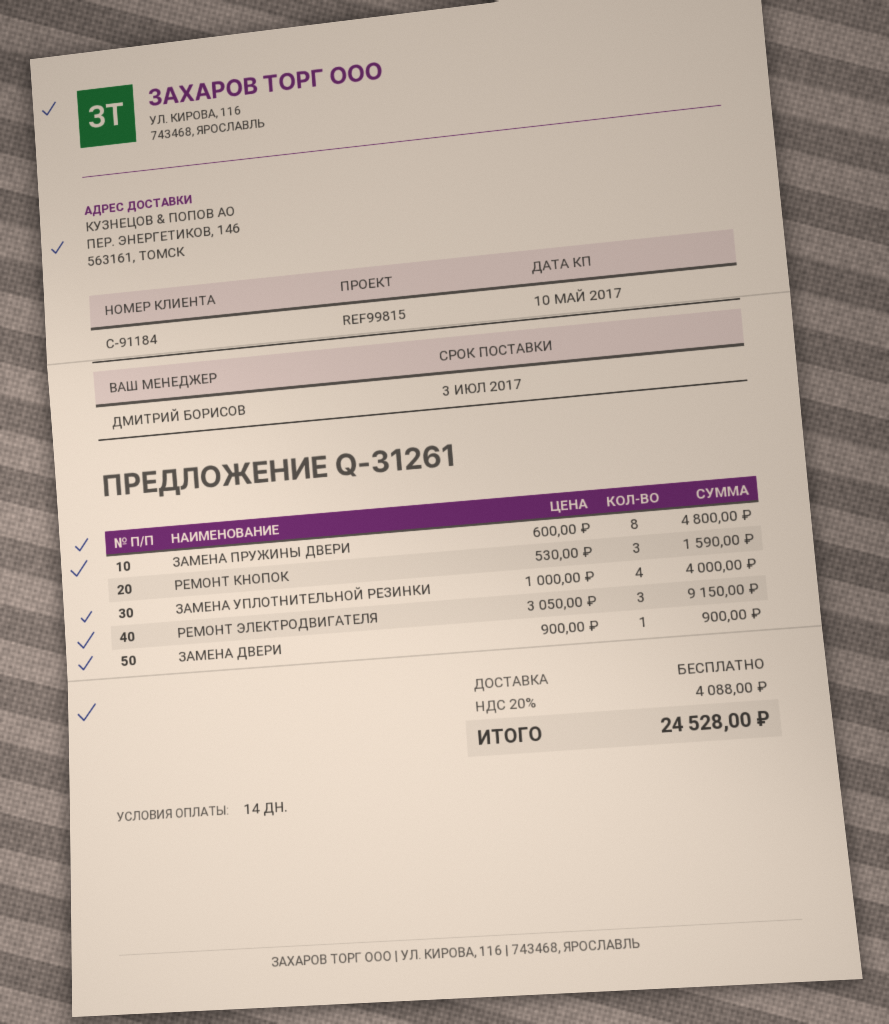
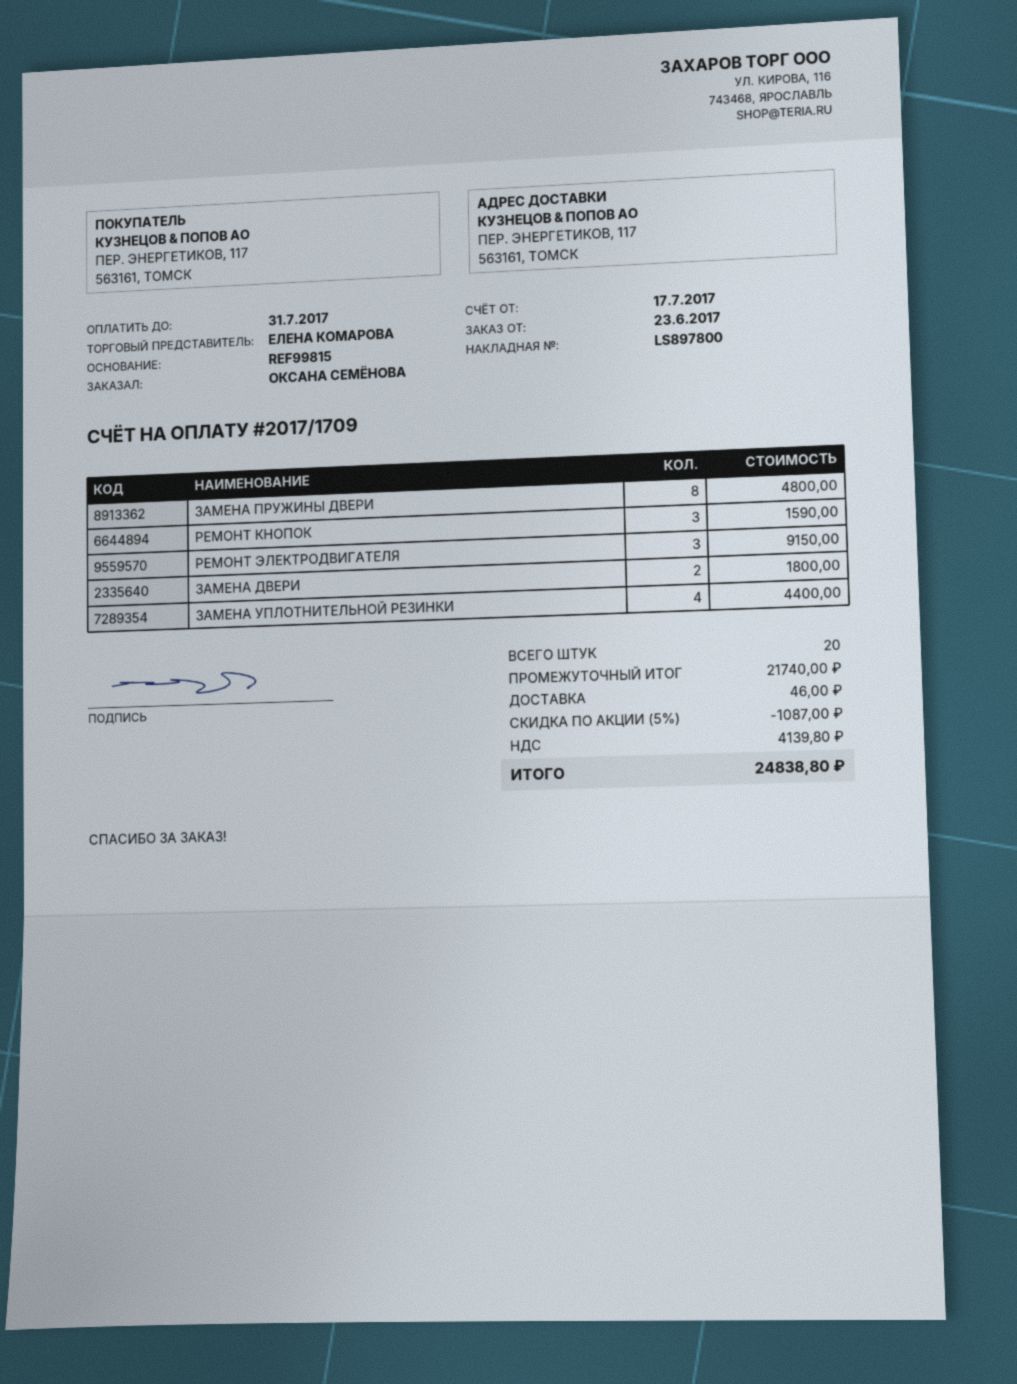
sales rep: ДМИТРИЙ БОРИСОВ -> ЕЛЕНА КОМАРОВА
ship to: ПЕР. ЭНЕРГЕТИКОВ, 146, 563161, ТОМСК -> ПЕР. ЭНЕРГЕТИКОВ, 117, 563161, ТОМСК
ЗАМЕНА УПЛОТНИТЕЛЬНОЙ РЕЗИНКИ: 4 for 4000.00 -> 4 for 4400.00
ЗАМЕНА ДВЕРИ: 1 for 900.00 -> 2 for 1800.00
discount: none -> 5% = 1087.00
shipping: 0.00 -> 46.00
tax: 4088.00 -> 4139.80
total: 24528.00 -> 24838.80

